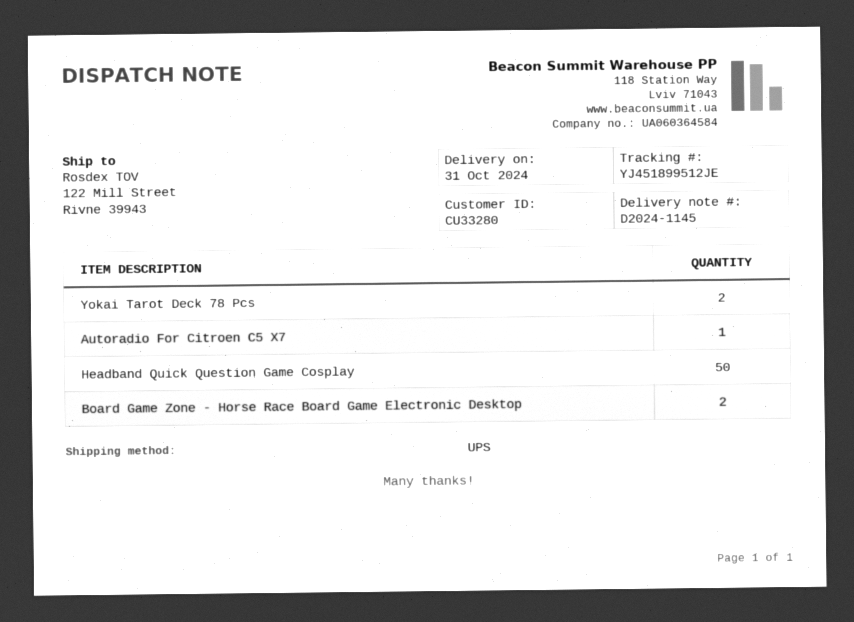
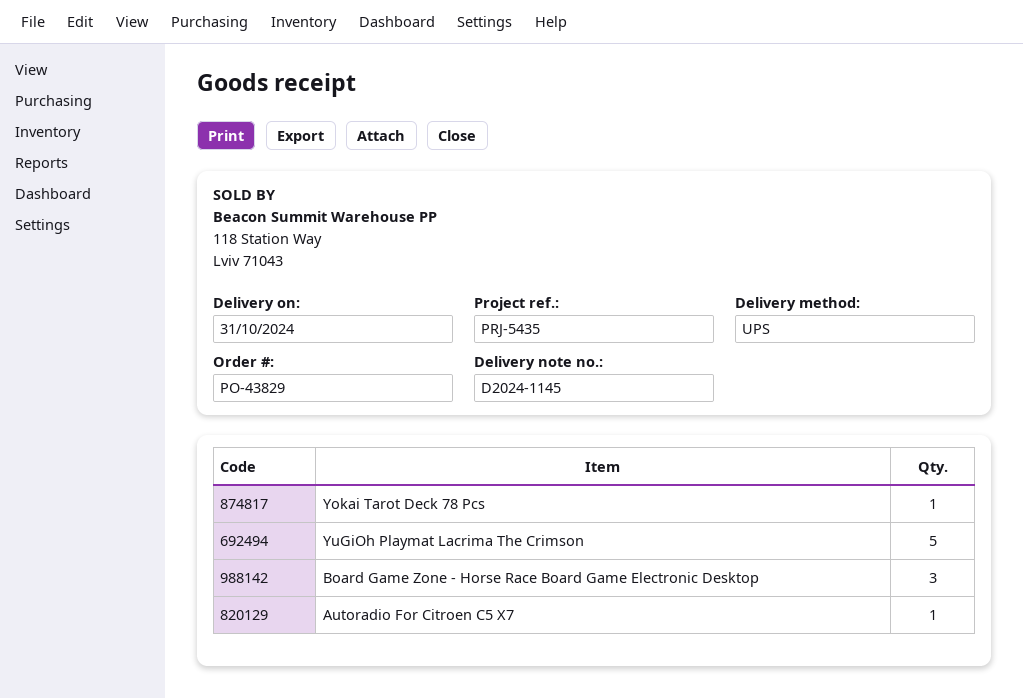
Yokai Tarot Deck 78 Pcs: 2 -> 1
Headband Quick Question Game Cosplay: 50 -> none
Board Game Zone - Horse Race Board Game Electronic Desktop: 2 -> 3
YuGiOh Playmat Lacrima The Crimson: none -> 5

